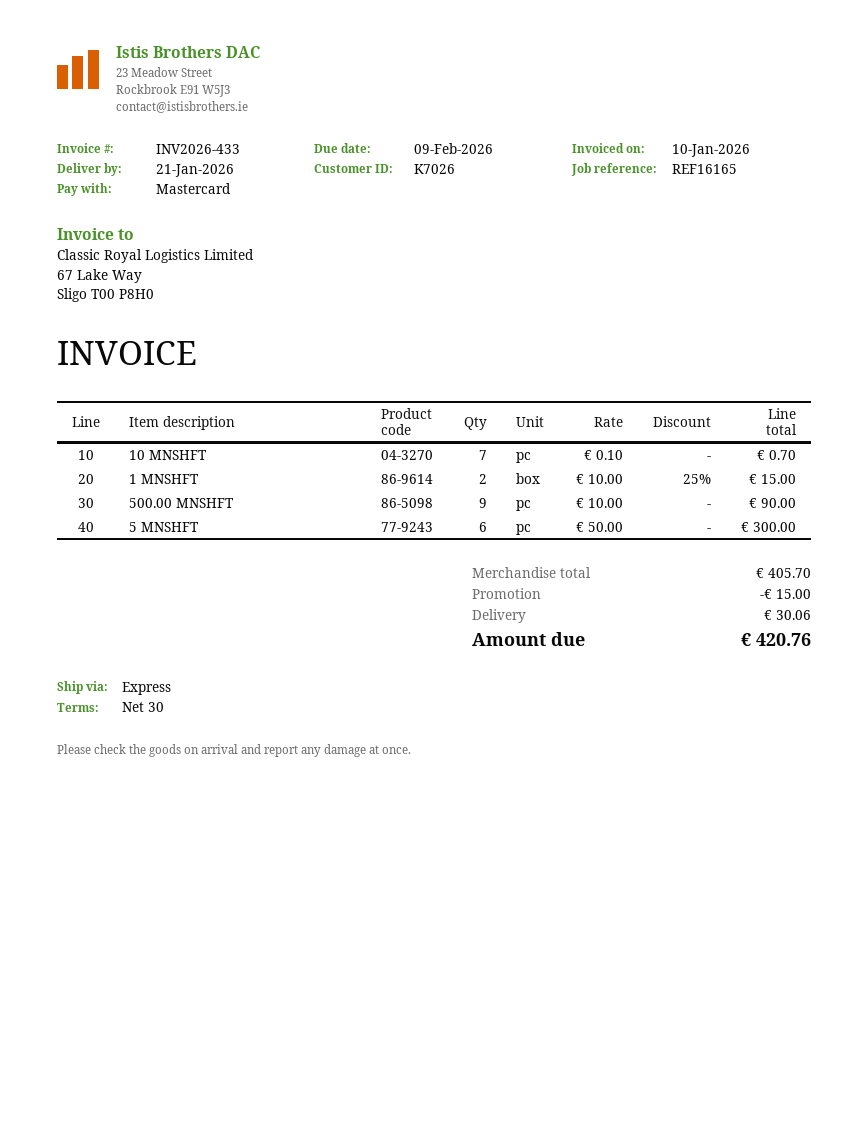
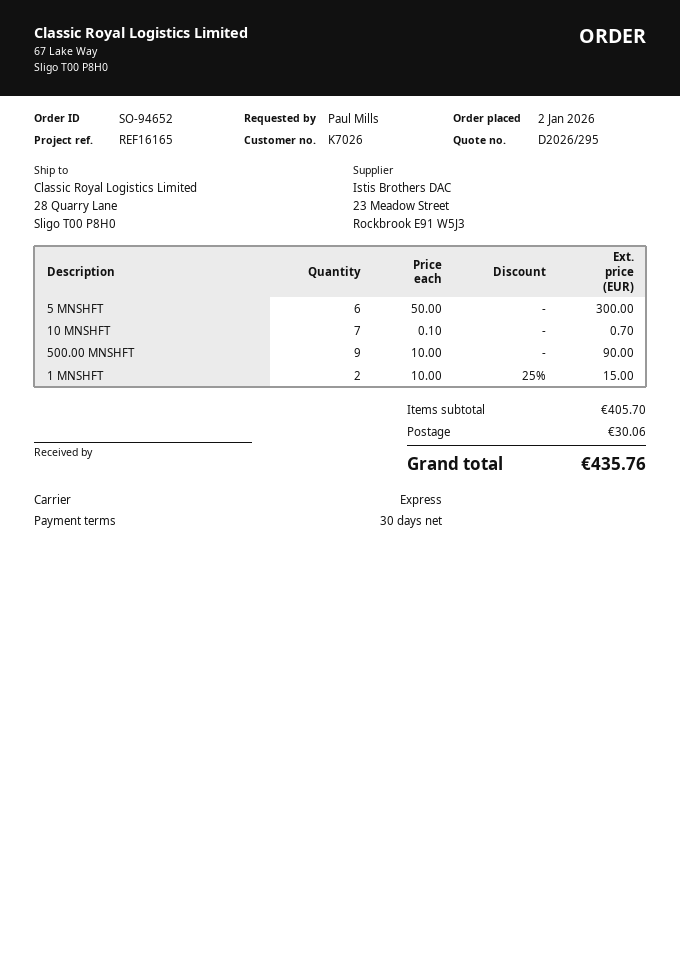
discount: 15.00 -> none
total: 420.76 -> 435.76

